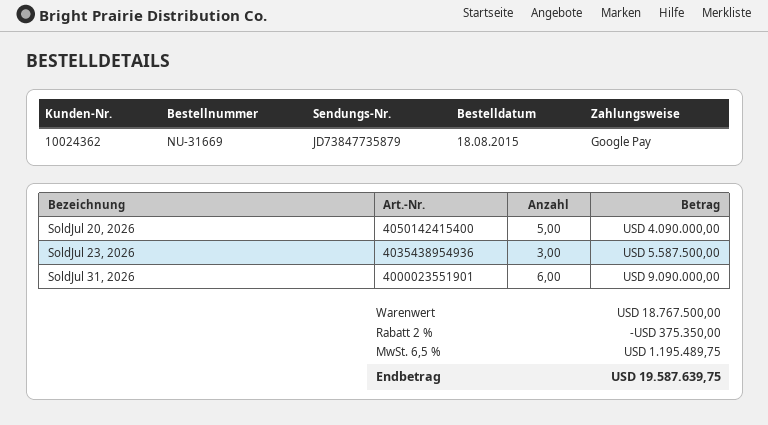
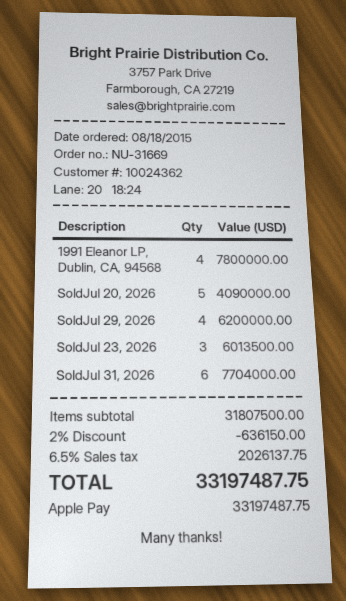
payment method: Google Pay -> Apple Pay
SoldJul 23, 2026: 3 for 5587500.00 -> 3 for 6013500.00
SoldJul 31, 2026: 6 for 9090000.00 -> 6 for 7704000.00
1991 Eleanor LP, Dublin, CA, 94568: none -> 4 for 7800000.00
SoldJul 29, 2026: none -> 4 for 6200000.00
subtotal: 18767500.00 -> 31807500.00
discount: 2% = 375350.00 -> 2% = 636150.00
tax: 6.5% = 1195489.75 -> 6.5% = 2026137.75
total: 19587639.75 -> 33197487.75

